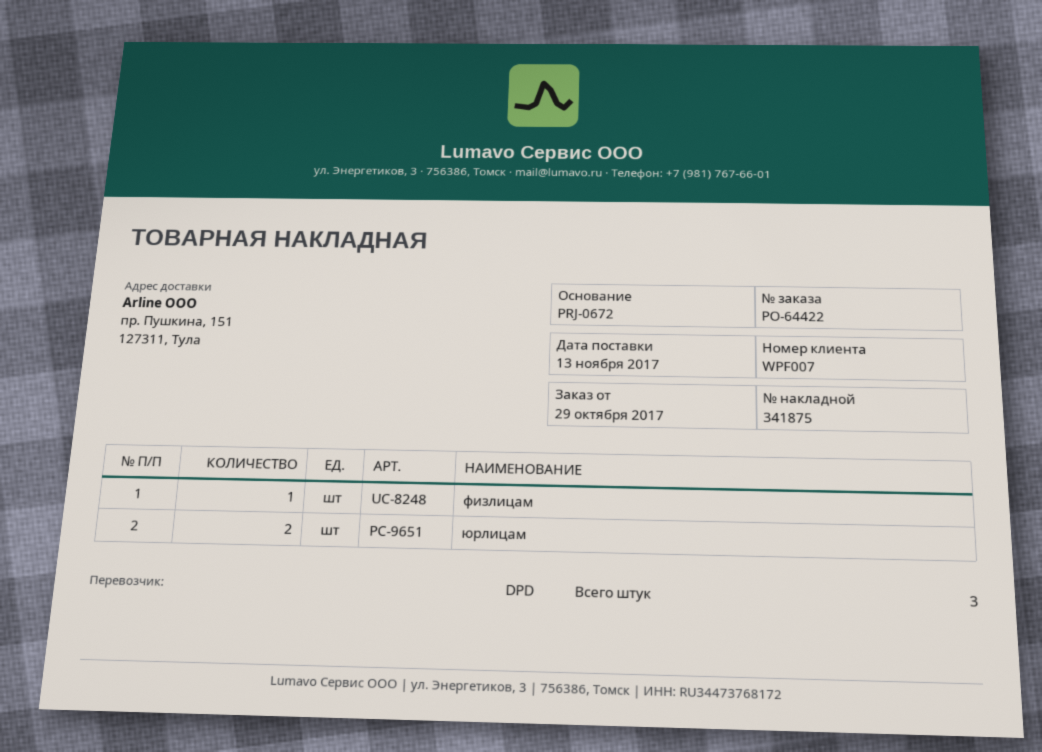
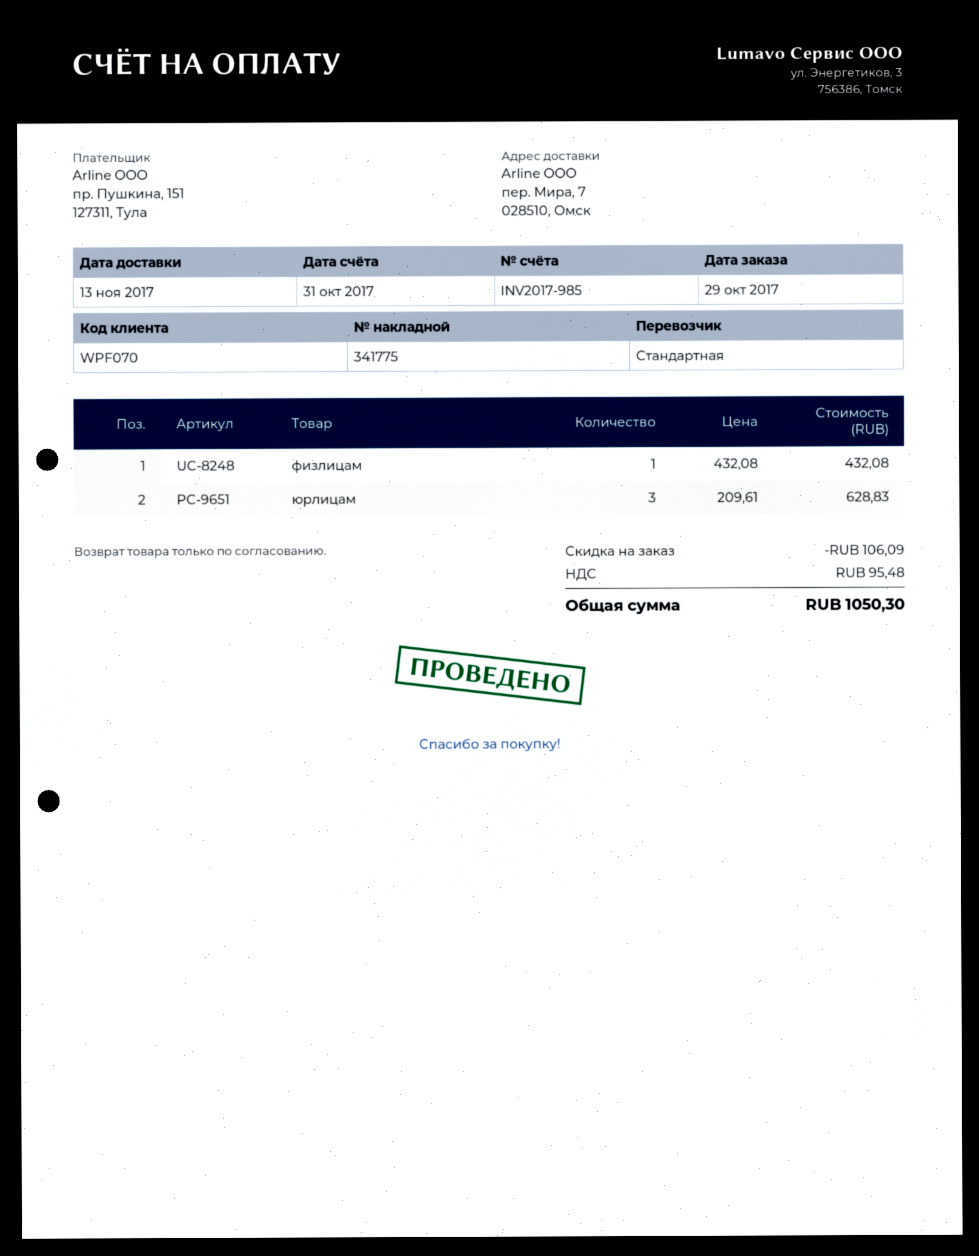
delivery note number: 341875 -> 341775
customer number: WPF007 -> WPF070
shipping method: DPD -> standard
ship to: пр. Пушкина, 151, 127311, Тула -> пер. Мира, 7, 028510, Омск
юрлицам: 2 -> 3

